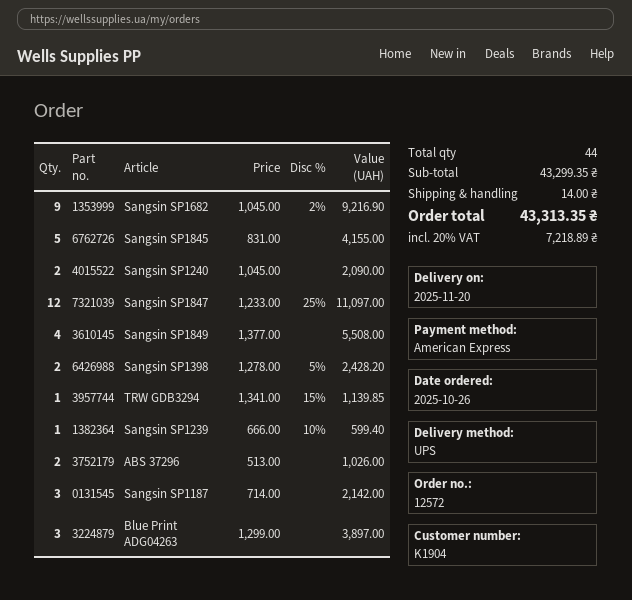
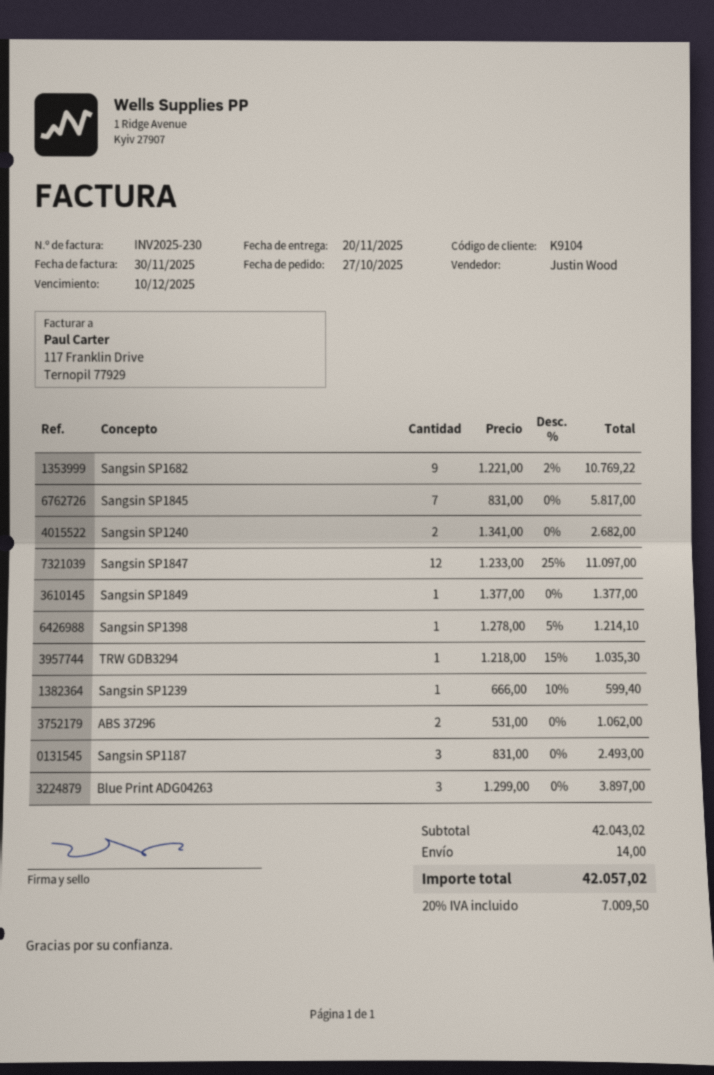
order date: 2025-10-26 -> 2025-10-27
customer number: K1904 -> K9104
Sangsin SP1682: 9 x 1045.00 - 2% = 9216.90 -> 9 x 1221.00 - 2% = 10769.22
Sangsin SP1845: 5 x 831.00 = 4155.00 -> 7 x 831.00 = 5817.00
Sangsin SP1240: 2 x 1045.00 = 2090.00 -> 2 x 1341.00 = 2682.00
Sangsin SP1849: 4 x 1377.00 = 5508.00 -> 1 x 1377.00 = 1377.00
Sangsin SP1398: 2 x 1278.00 - 5% = 2428.20 -> 1 x 1278.00 - 5% = 1214.10
TRW GDB3294: 1 x 1341.00 - 15% = 1139.85 -> 1 x 1218.00 - 15% = 1035.30
ABS 37296: 2 x 513.00 = 1026.00 -> 2 x 531.00 = 1062.00
Sangsin SP1187: 3 x 714.00 = 2142.00 -> 3 x 831.00 = 2493.00
subtotal: 43299.35 -> 42043.02
tax: 20% = 7218.89 -> 20% = 7009.50
total: 43313.35 -> 42057.02

